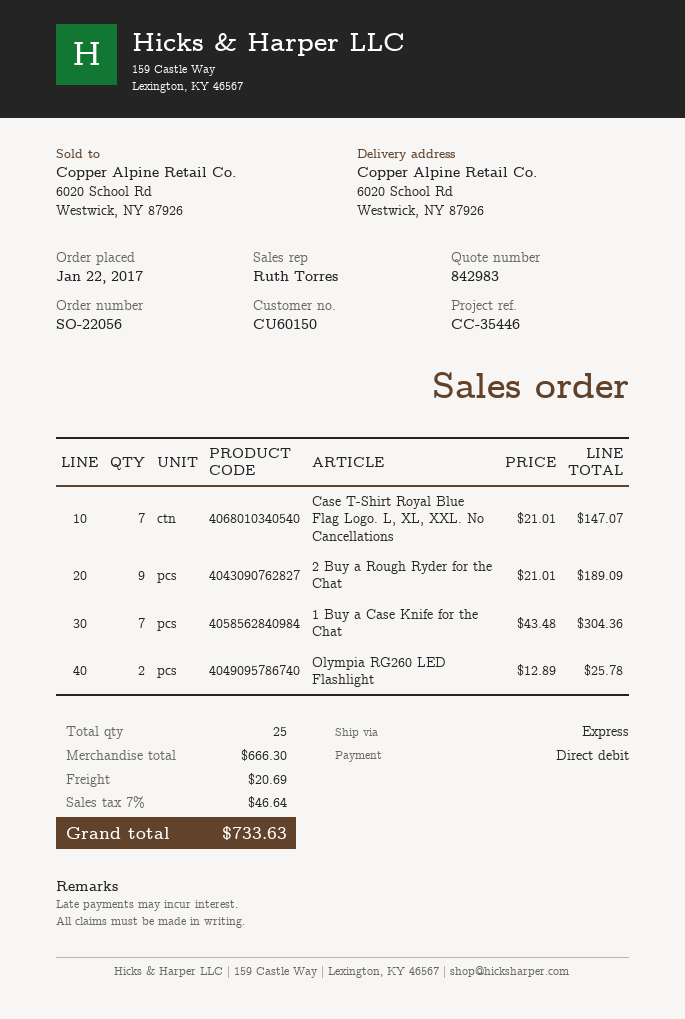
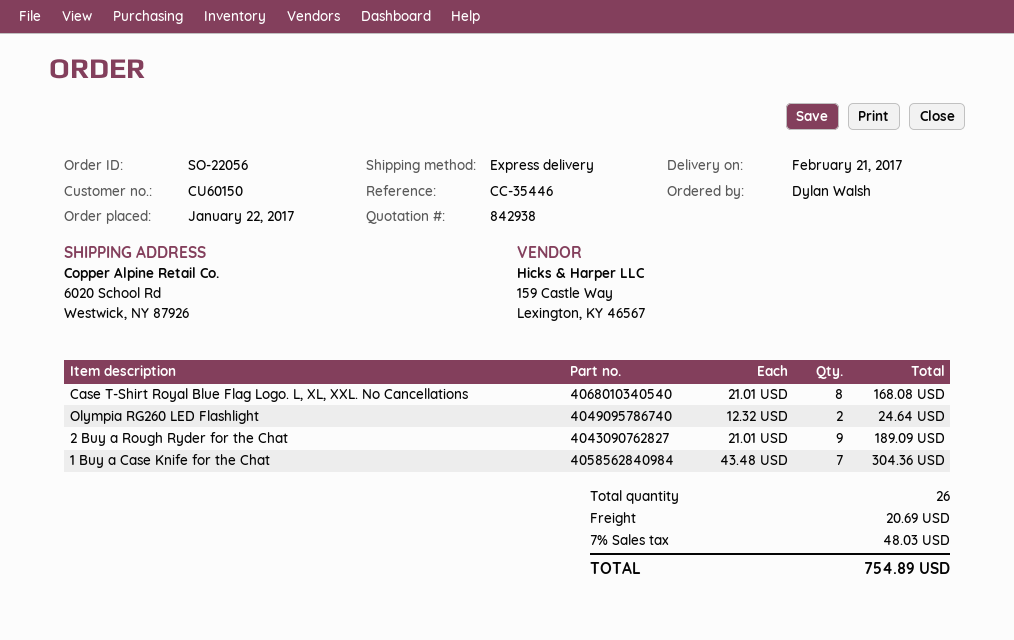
quote number: 842983 -> 842938
Case T-Shirt Royal Blue Flag Logo. L, XL, XXL. No Cancellations: 7 x 21.01 = 147.07 -> 8 x 21.01 = 168.08
Olympia RG260 LED Flashlight: 2 x 12.89 = 25.78 -> 2 x 12.32 = 24.64
total quantity: 25 -> 26
tax: 7% = 46.64 -> 7% = 48.03
total: 733.63 -> 754.89

